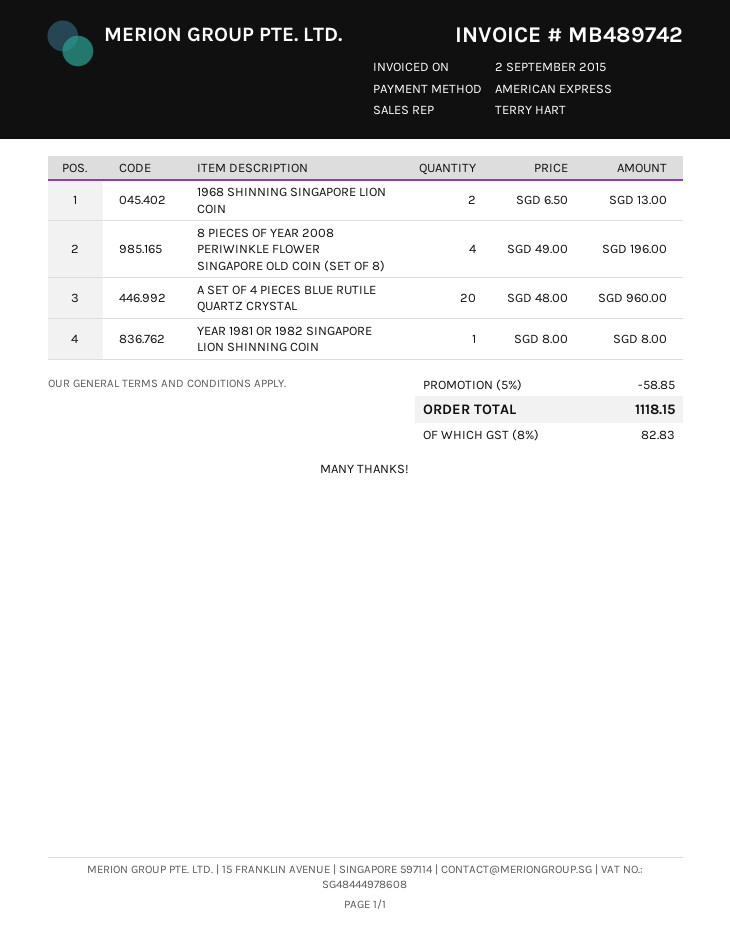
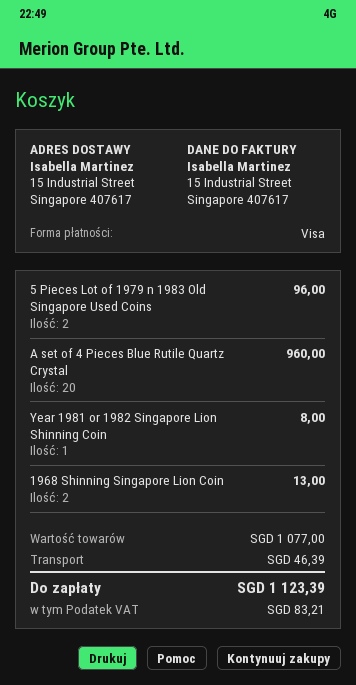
payment method: American Express -> Visa
8 PIECES OF YEAR 2008 PERIWINKLE FLOWER SINGAPORE OLD COIN (SET OF 8): 4 for 196.00 -> none
5 Pieces Lot of 1979 n 1983 Old Singapore Used Coins: none -> 2 for 96.00
discount: 5% = 58.85 -> none
shipping: none -> 46.39
tax: 82.83 -> 83.21
total: 1118.15 -> 1123.39

